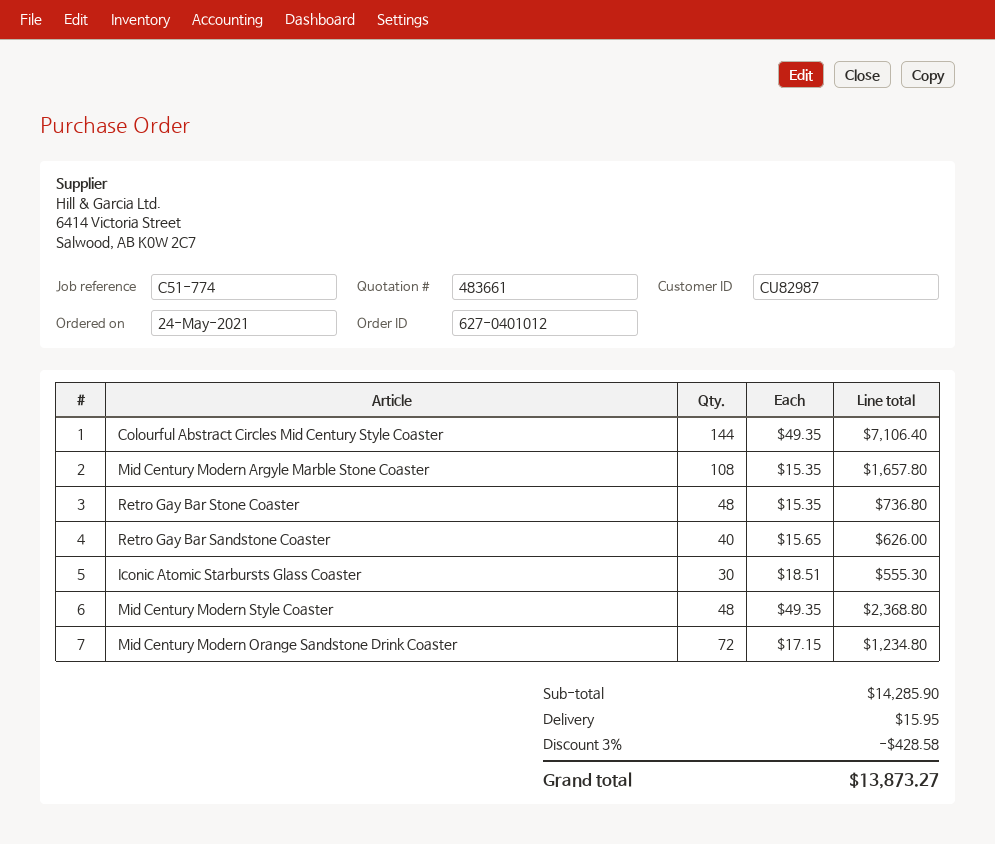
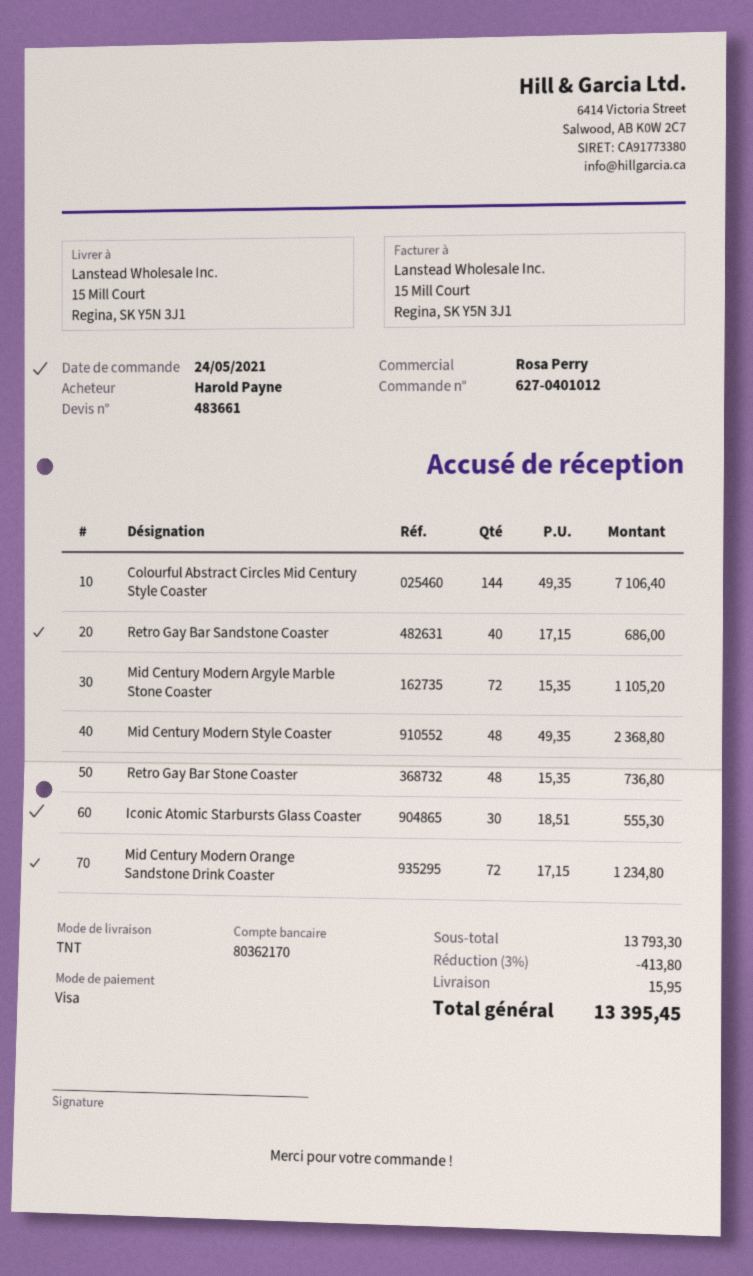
Mid Century Modern Argyle Marble Stone Coaster: 108 x 15.35 = 1657.80 -> 72 x 15.35 = 1105.20
Retro Gay Bar Sandstone Coaster: 40 x 15.65 = 626.00 -> 40 x 17.15 = 686.00
subtotal: 14285.90 -> 13793.30
discount: 3% = 428.58 -> 3% = 413.80
total: 13873.27 -> 13395.45

